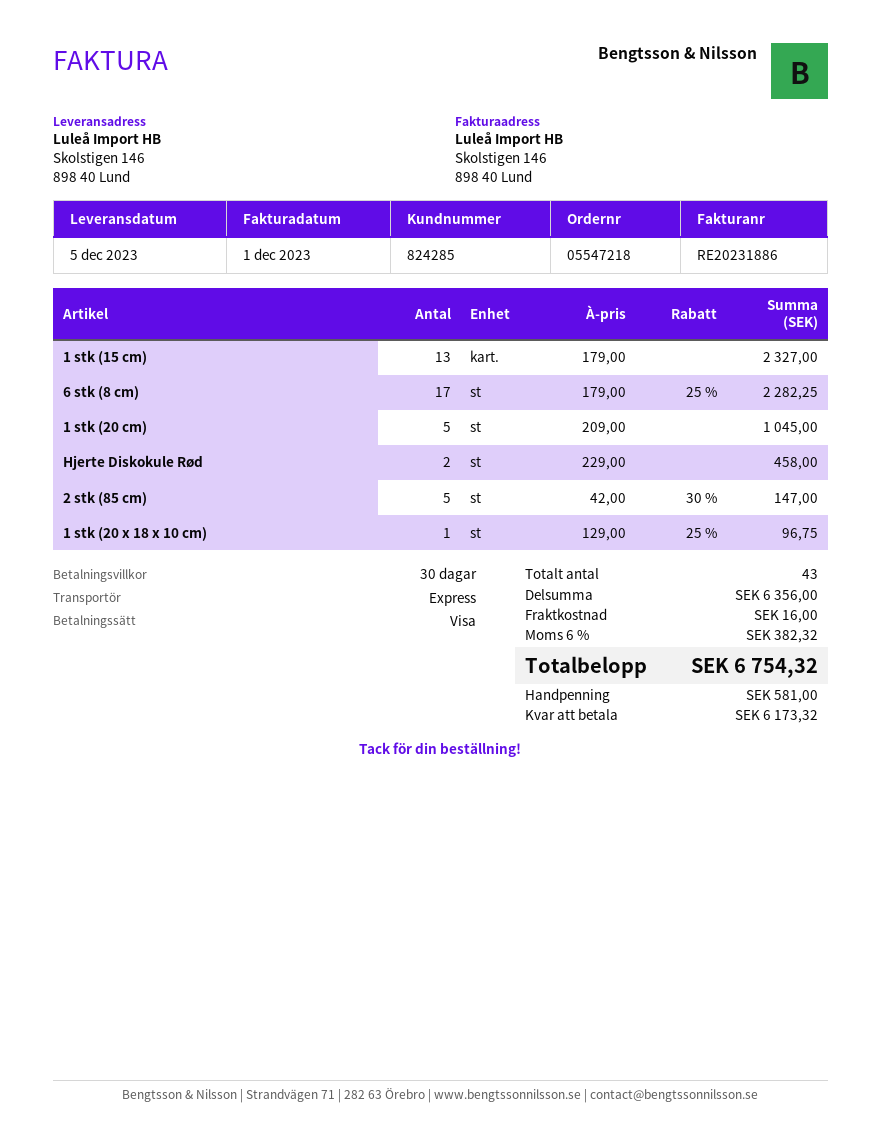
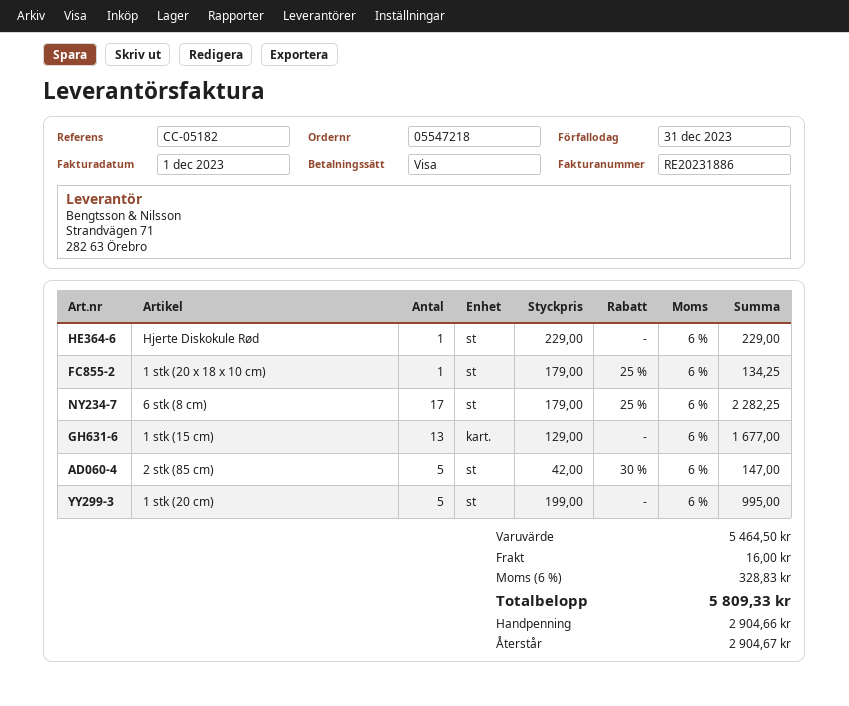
1 stk (15 cm): 13 x 179.00 = 2327.00 -> 13 x 129.00 = 1677.00
1 stk (20 cm): 5 x 209.00 = 1045.00 -> 5 x 199.00 = 995.00
Hjerte Diskokule Rød: 2 x 229.00 = 458.00 -> 1 x 229.00 = 229.00
1 stk (20 x 18 x 10 cm): 1 x 129.00 - 25% = 96.75 -> 1 x 179.00 - 25% = 134.25
subtotal: 6356.00 -> 5464.50
tax: 6% = 382.32 -> 6% = 328.83
total: 6754.32 -> 5809.33
deposit: 581.00 -> 2904.66
balance: 6173.32 -> 2904.67

